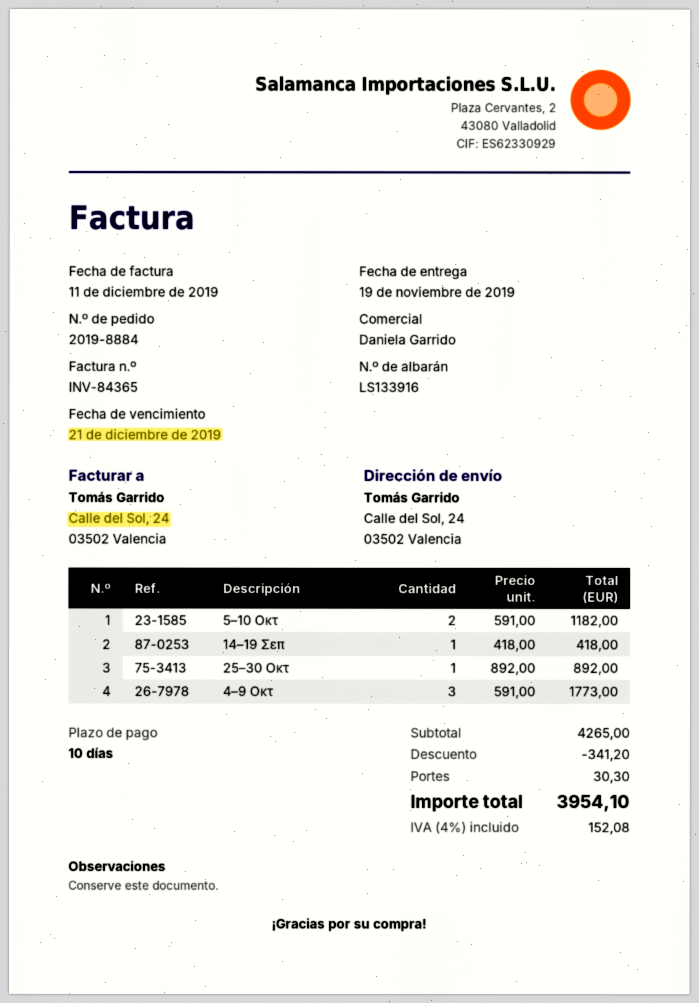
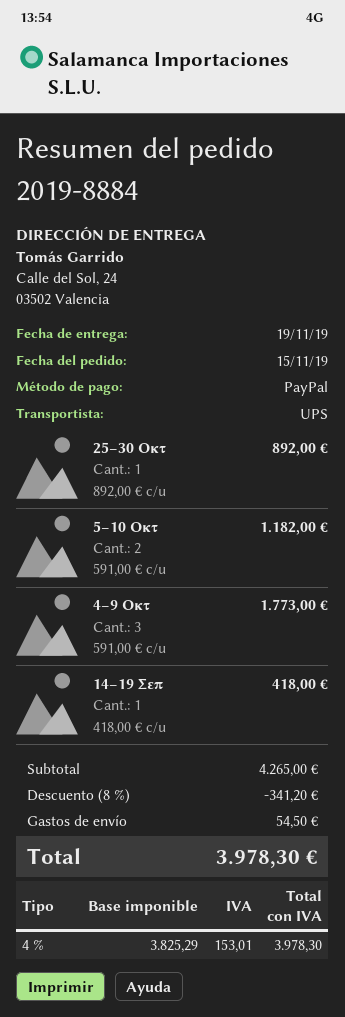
shipping: 30.30 -> 54.50
tax: 4% = 152.08 -> 4% = 153.01
total: 3954.10 -> 3978.30

